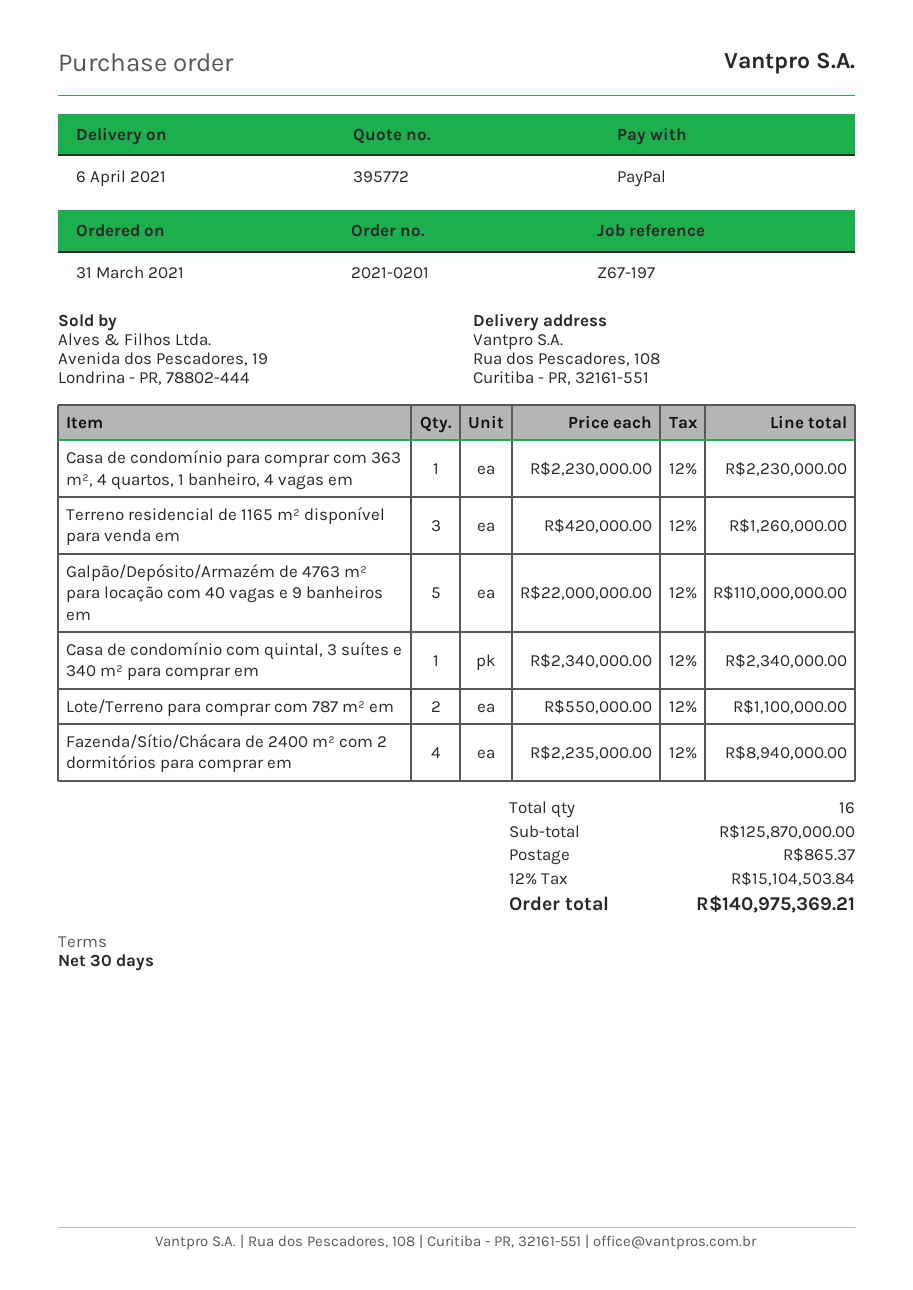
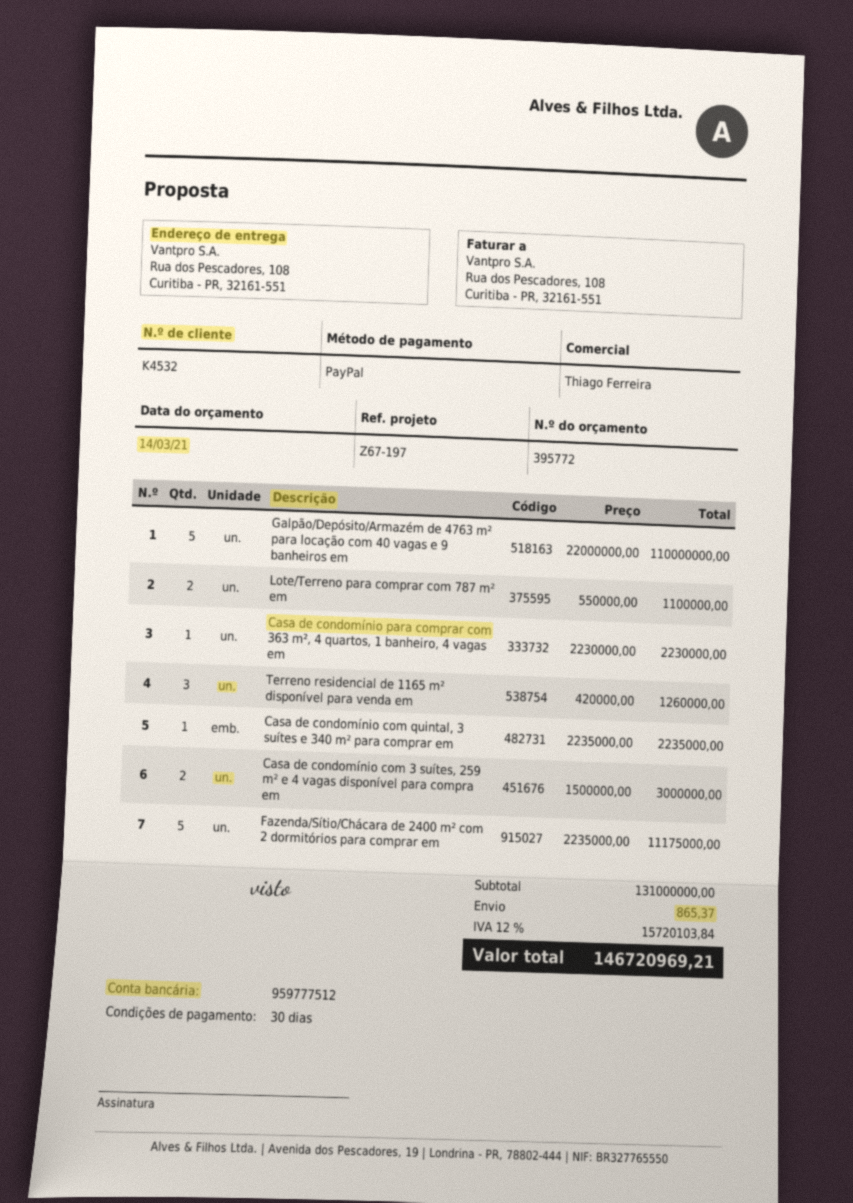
Casa de condomínio com quintal, 3 suítes e 340 m² para comprar em: 1 x 2340000.00 = 2340000.00 -> 1 x 2235000.00 = 2235000.00
Fazenda/Sítio/Chácara de 2400 m² com 2 dormitórios para comprar em: 4 x 2235000.00 = 8940000.00 -> 5 x 2235000.00 = 11175000.00
Casa de condomínio com 3 suítes, 259 m² e 4 vagas disponível para compra em: none -> 2 x 1500000.00 = 3000000.00
subtotal: 125870000.00 -> 131000000.00
tax: 12% = 15104503.84 -> 12% = 15720103.84
total: 140975369.21 -> 146720969.21

